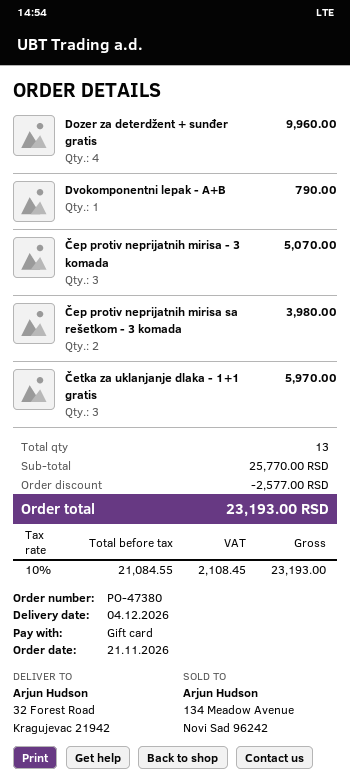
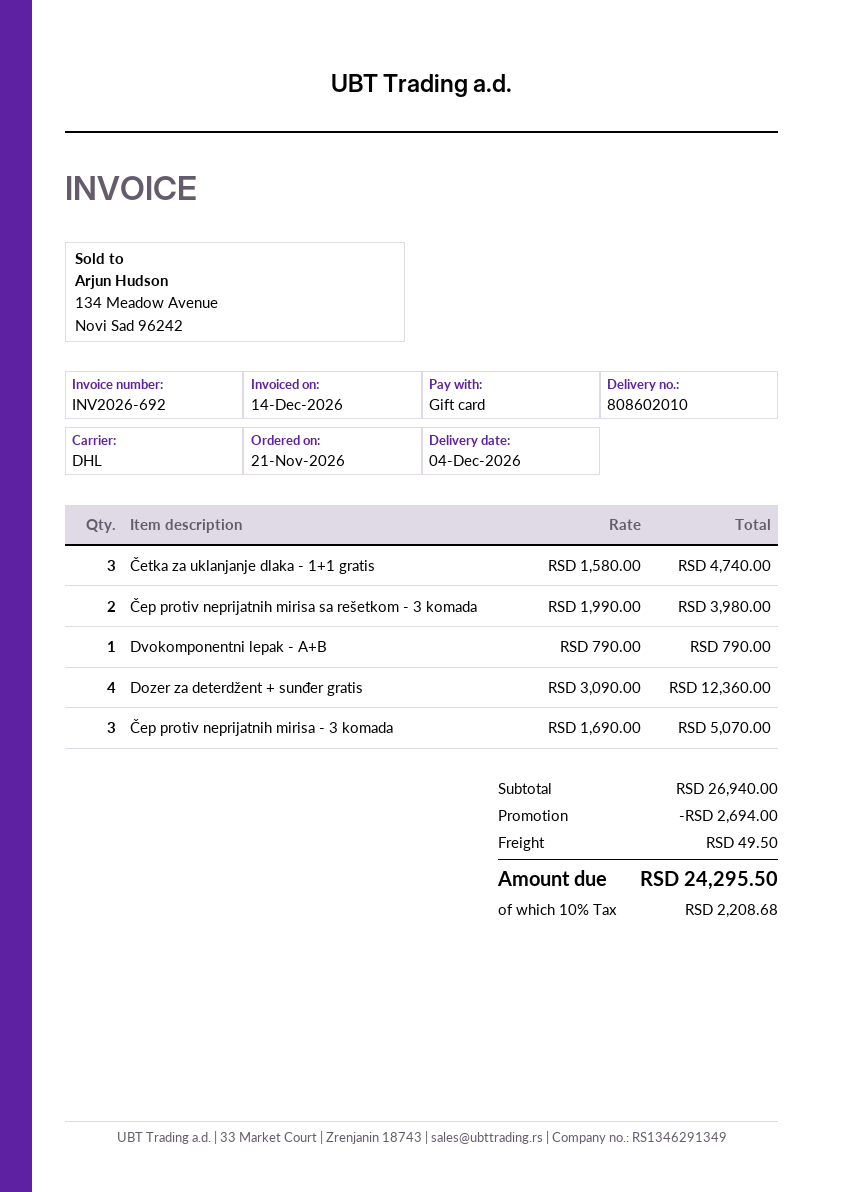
Dozer za deterdžent + sunđer gratis: 4 for 9960.00 -> 4 for 12360.00
Četka za uklanjanje dlaka - 1+1 gratis: 3 for 5970.00 -> 3 for 4740.00
subtotal: 25770.00 -> 26940.00
discount: 2577.00 -> 2694.00
shipping: none -> 49.50
tax: 10% = 2108.45 -> 10% = 2208.68
total: 23193.00 -> 24295.50

